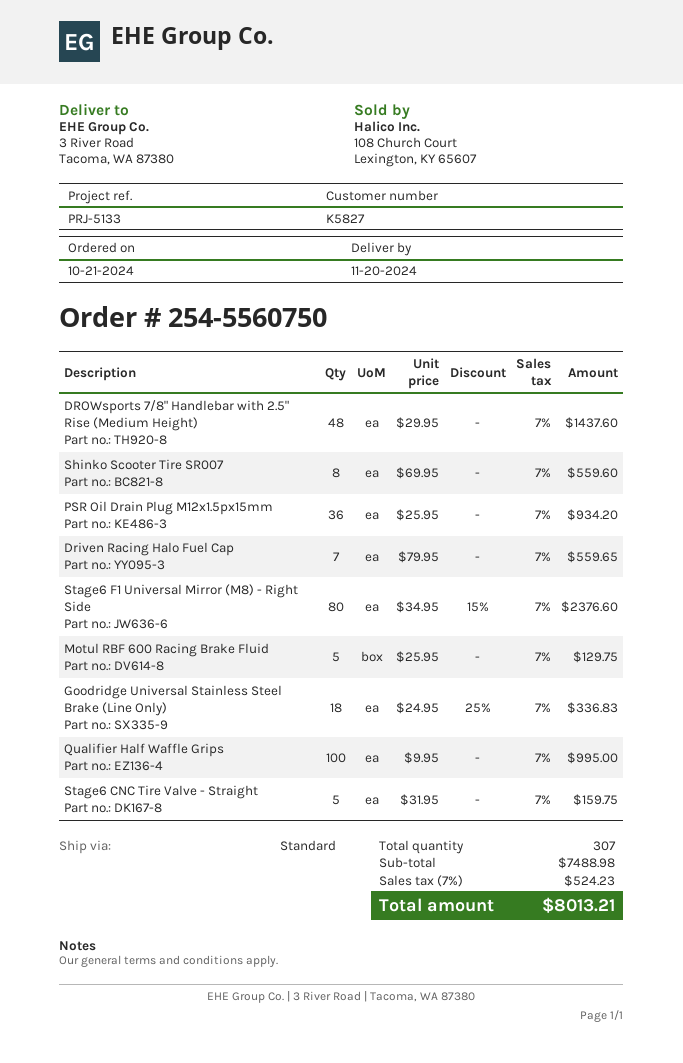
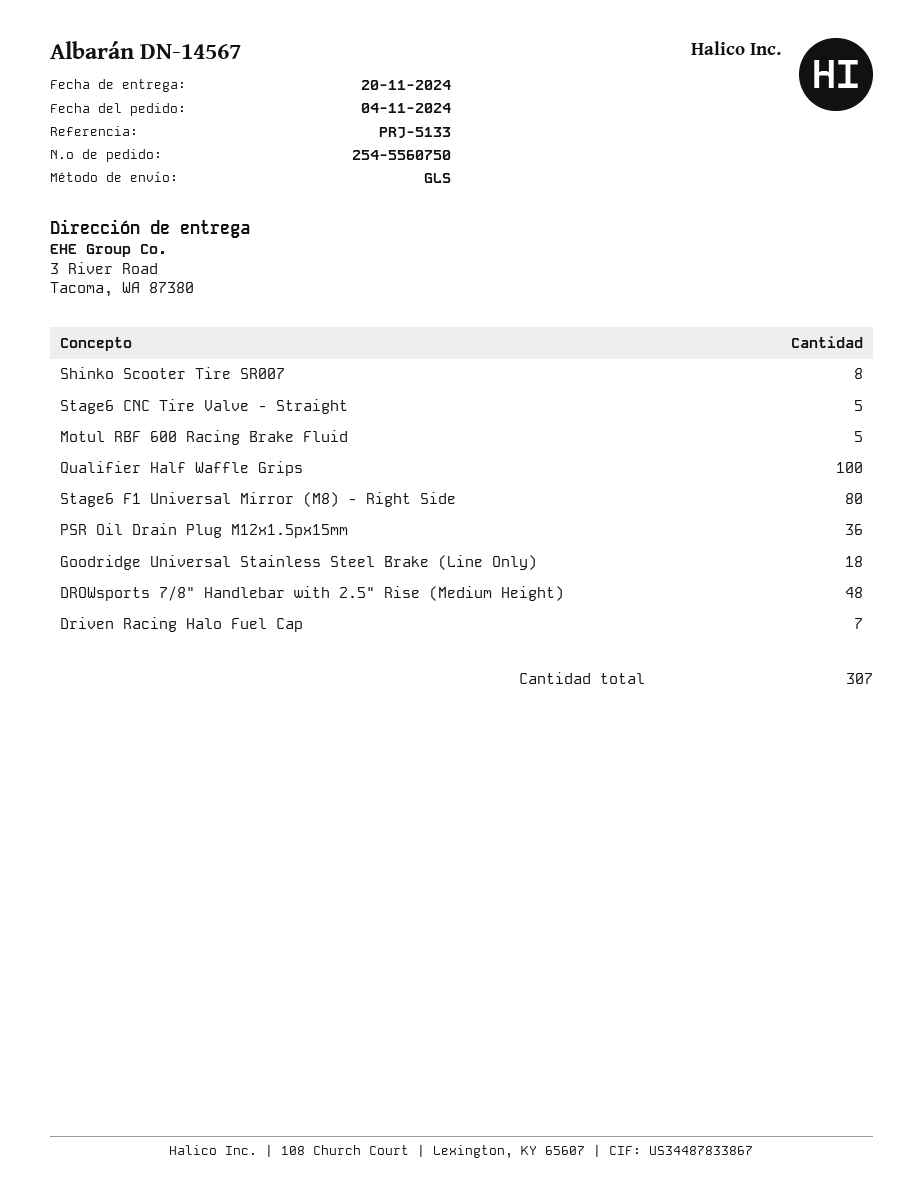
order date: 2024-10-21 -> 2024-11-04
shipping method: standard -> GLS

